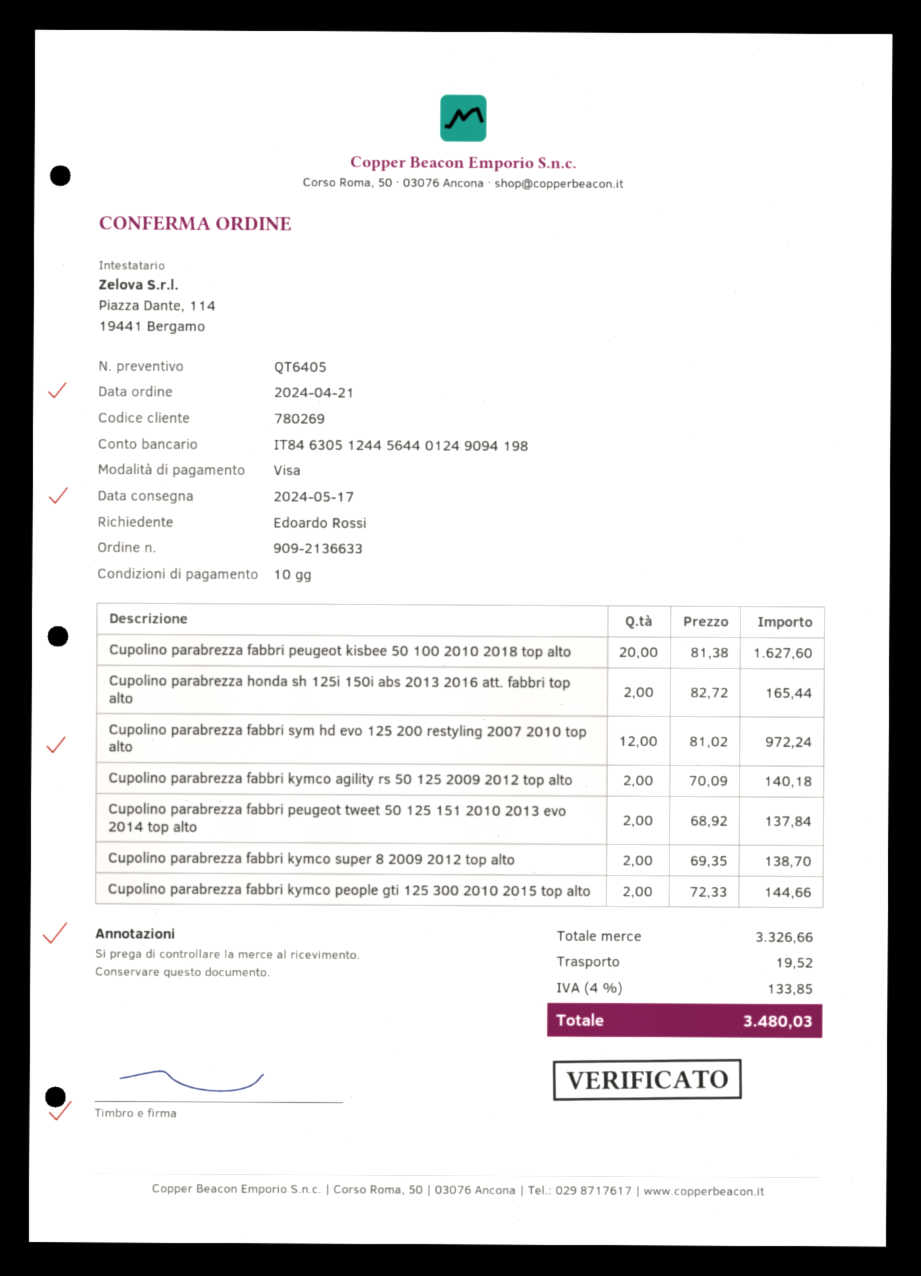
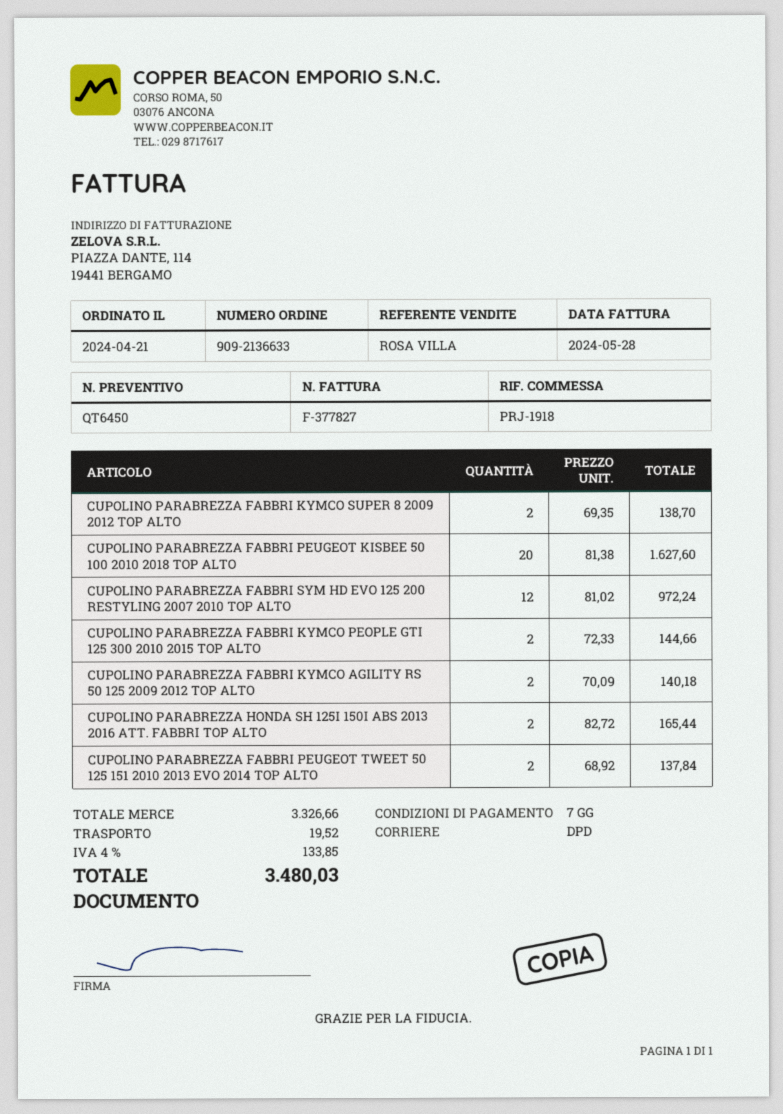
quote number: QT6405 -> QT6450
payment terms: 10 days -> 7 days

